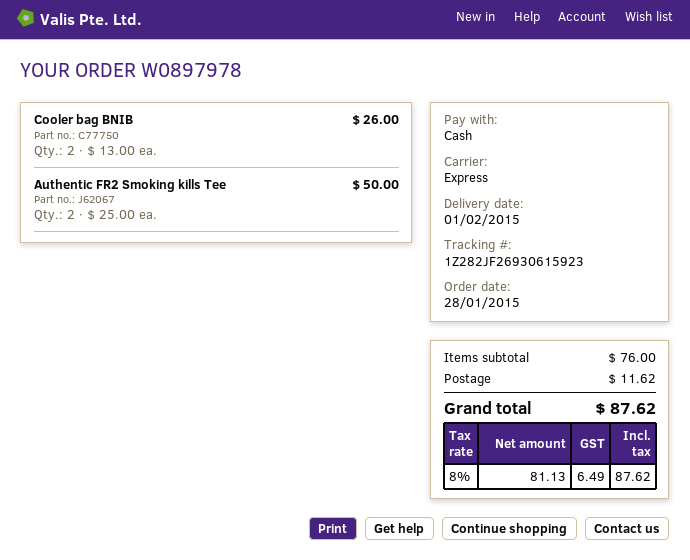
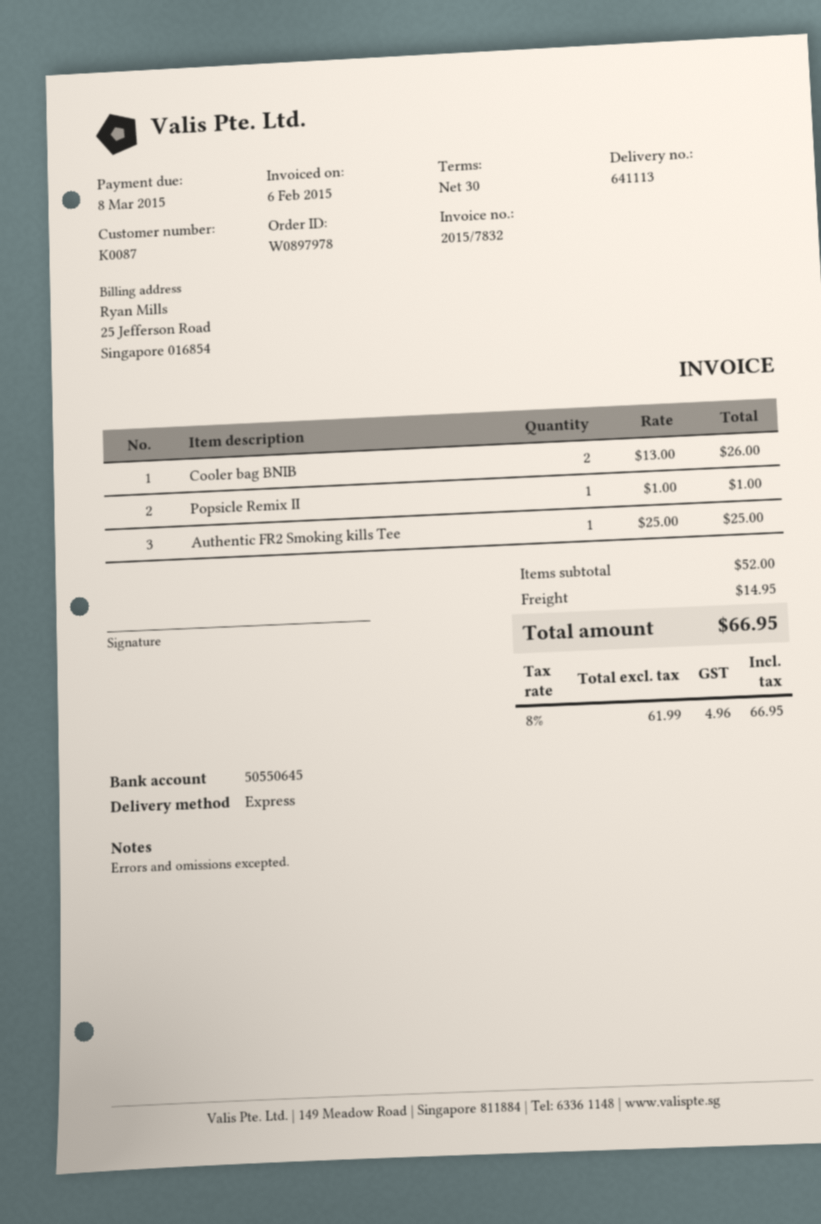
Authentic FR2 Smoking kills Tee: 2 x 25.00 = 50.00 -> 1 x 25.00 = 25.00
Popsicle Remix II: none -> 1 x 1.00 = 1.00
subtotal: 76.00 -> 52.00
shipping: 11.62 -> 14.95
net: 81.13 -> 61.99
tax: 8% = 6.49 -> 8% = 4.96
total: 87.62 -> 66.95

